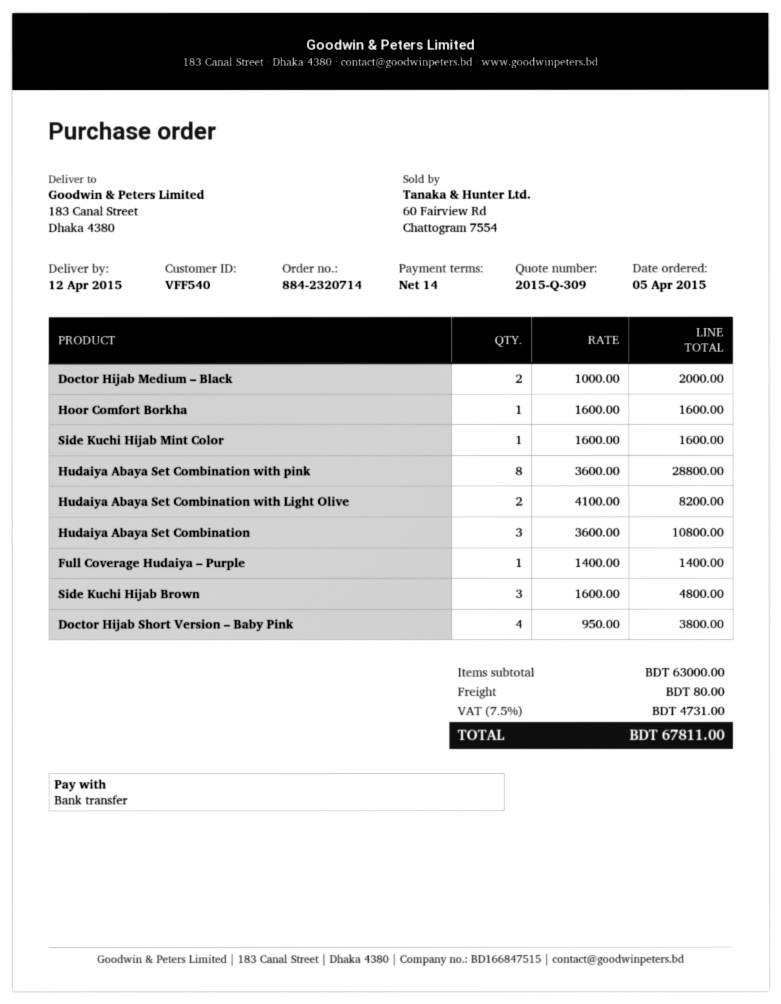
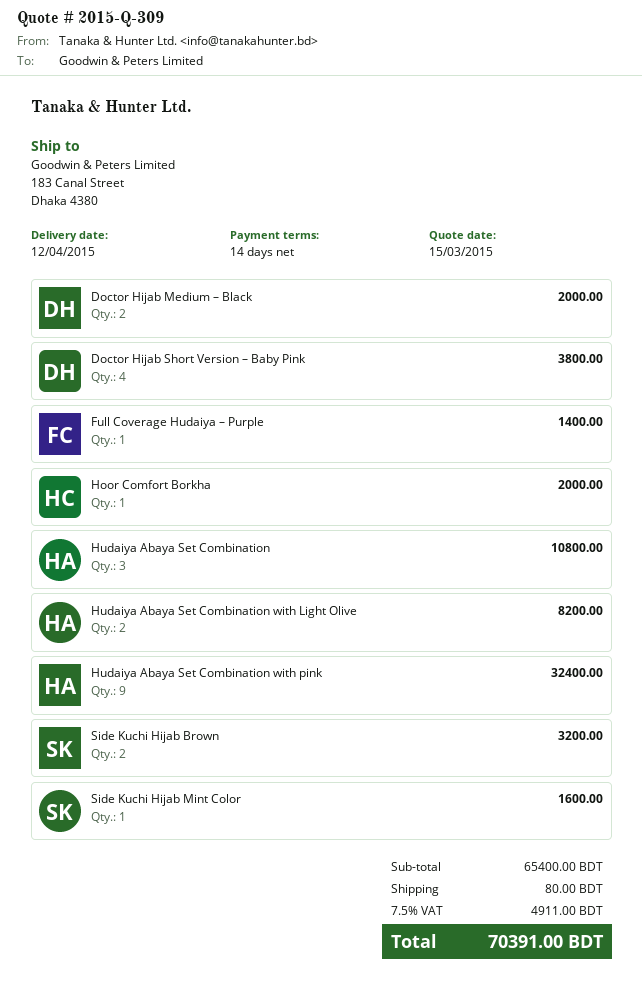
Hoor Comfort Borkha: 1 for 1600.00 -> 1 for 2000.00
Hudaiya Abaya Set Combination with pink: 8 for 28800.00 -> 9 for 32400.00
Side Kuchi Hijab Brown: 3 for 4800.00 -> 2 for 3200.00
subtotal: 63000.00 -> 65400.00
tax: 7.5% = 4731.00 -> 7.5% = 4911.00
total: 67811.00 -> 70391.00

